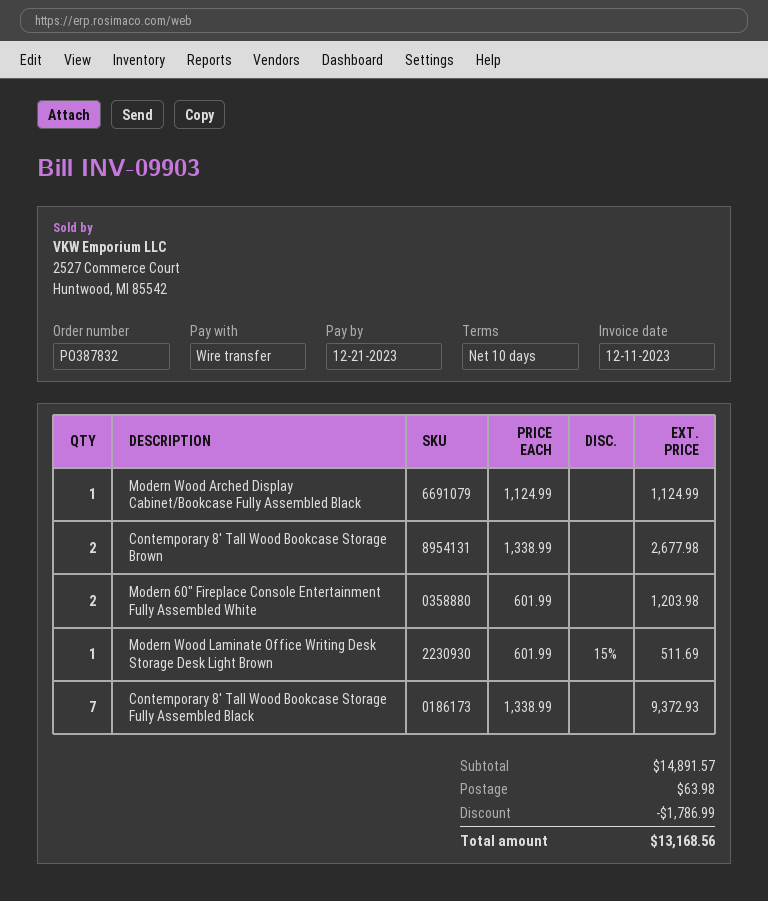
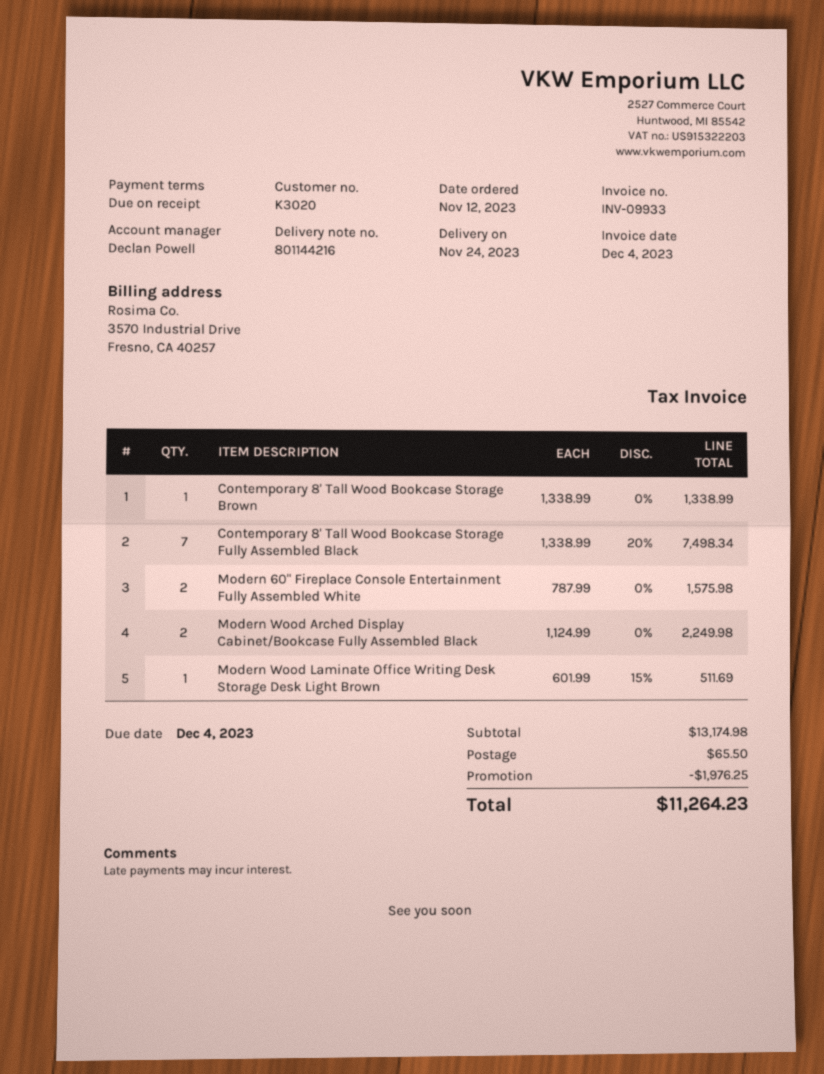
invoice number: INV-09903 -> INV-09933
invoice date: 2023-12-11 -> 2023-12-04
payment terms: 10 days -> on receipt
due date: 2023-12-21 -> 2023-12-04
Modern Wood Arched Display Cabinet/Bookcase Fully Assembled Black: 1 x 1124.99 = 1124.99 -> 2 x 1124.99 = 2249.98
Contemporary 8' Tall Wood Bookcase Storage Brown: 2 x 1338.99 = 2677.98 -> 1 x 1338.99 = 1338.99
Modern 60" Fireplace Console Entertainment Fully Assembled White: 2 x 601.99 = 1203.98 -> 2 x 787.99 = 1575.98
Contemporary 8' Tall Wood Bookcase Storage Fully Assembled Black: 7 x 1338.99 = 9372.93 -> 7 x 1338.99 - 20% = 7498.34
subtotal: 14891.57 -> 13174.98
discount: 1786.99 -> 1976.25
shipping: 63.98 -> 65.50
total: 13168.56 -> 11264.23

